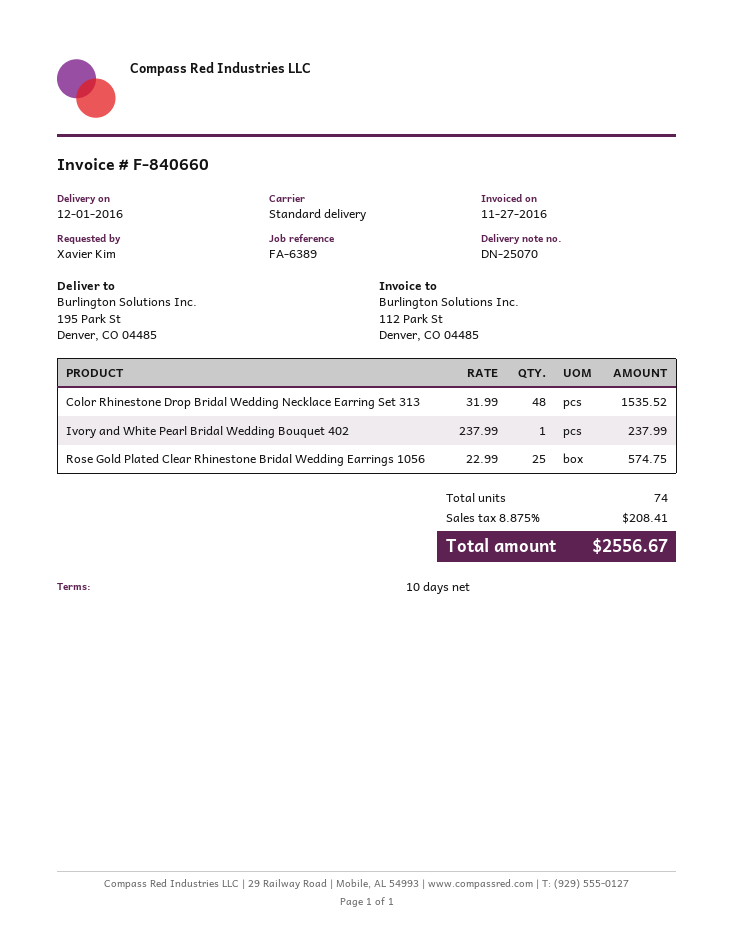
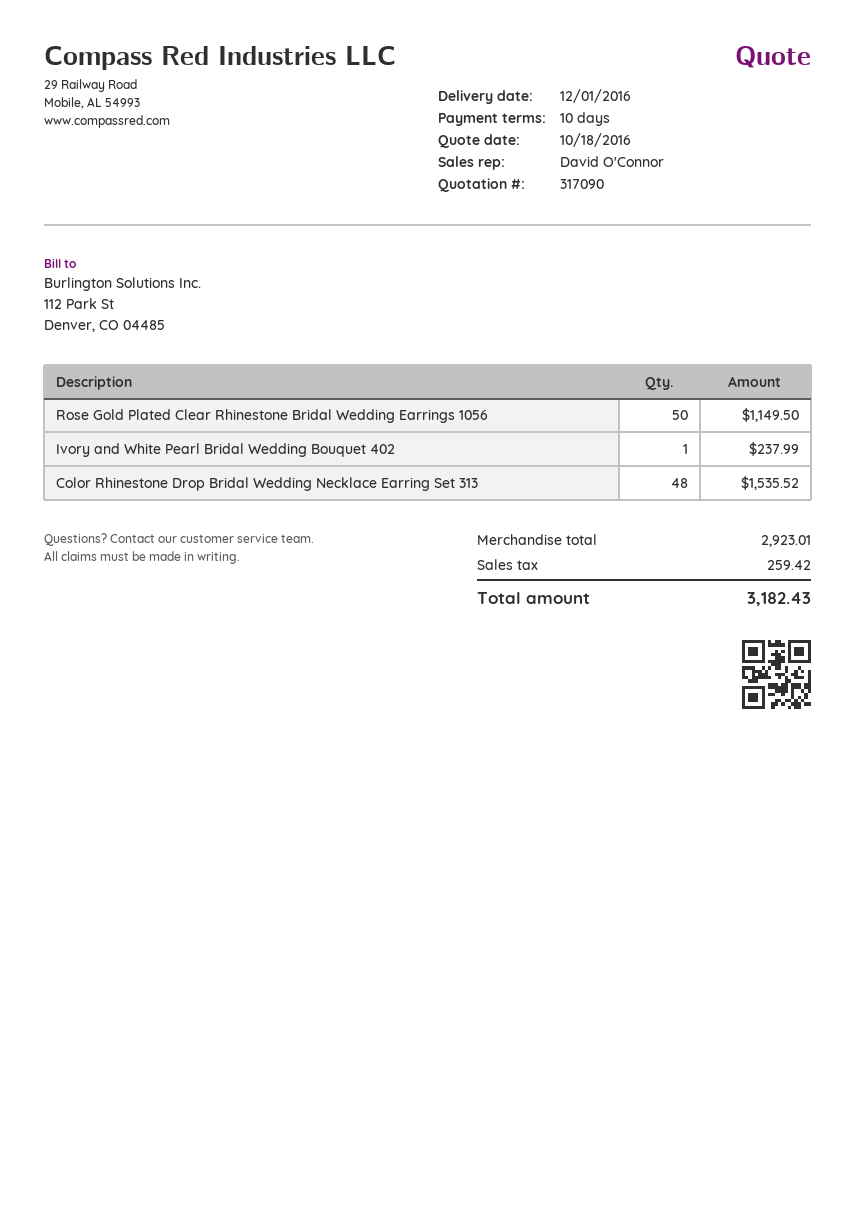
Rose Gold Plated Clear Rhinestone Bridal Wedding Earrings 1056: 25 for 574.75 -> 50 for 1149.50
tax: 208.41 -> 259.42
total: 2556.67 -> 3182.43

